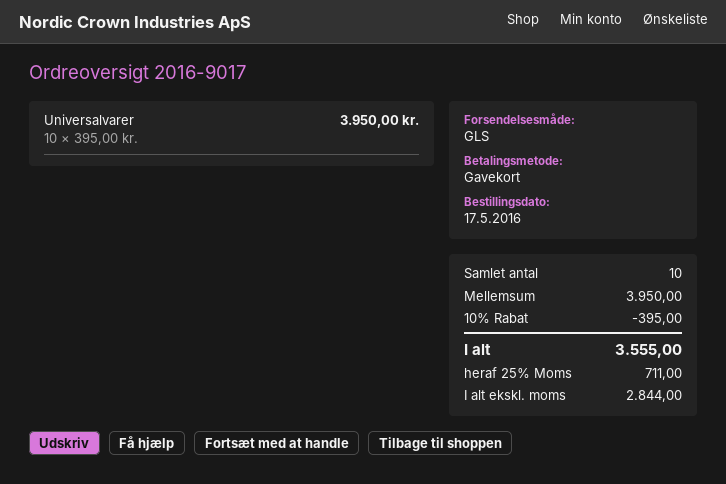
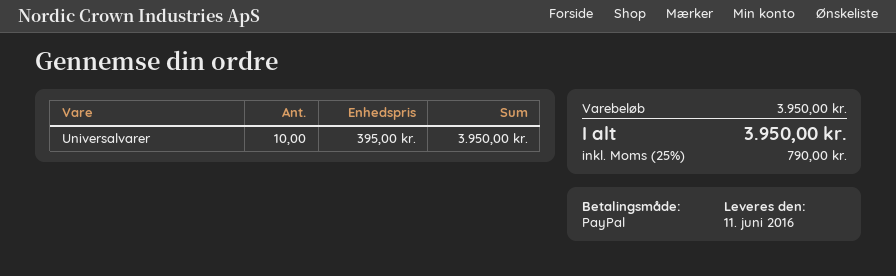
payment method: gift card -> PayPal
discount: 10% = 395.00 -> none
tax: 25% = 711.00 -> 25% = 790.00
total: 3555.00 -> 3950.00

